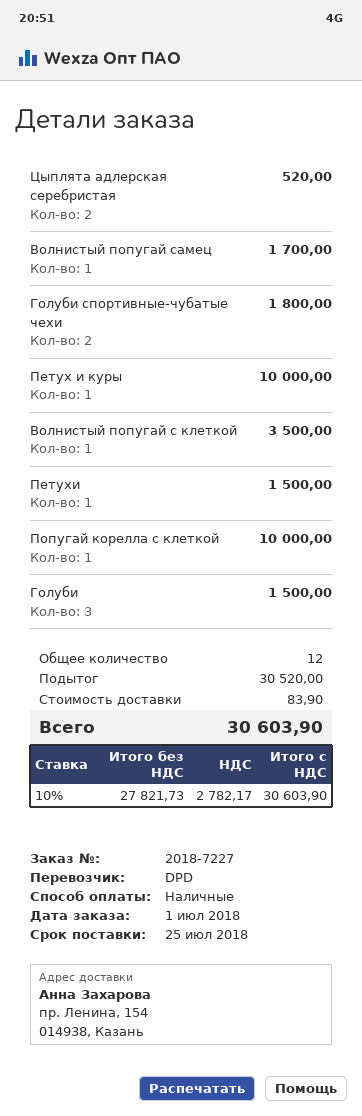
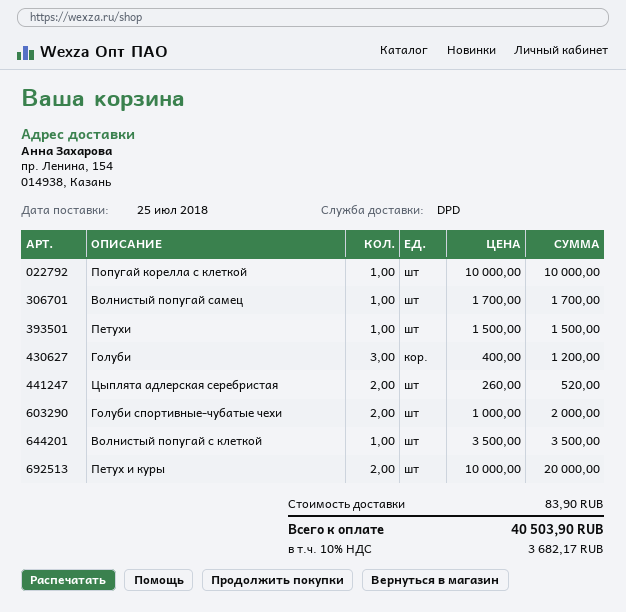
Голуби спортивные-чубатые чехи: 2 for 1800.00 -> 2 for 2000.00
Петух и куры: 1 for 10000.00 -> 2 for 20000.00
Голуби: 3 for 1500.00 -> 3 for 1200.00
tax: 10% = 2782.17 -> 10% = 3682.17
total: 30603.90 -> 40503.90

